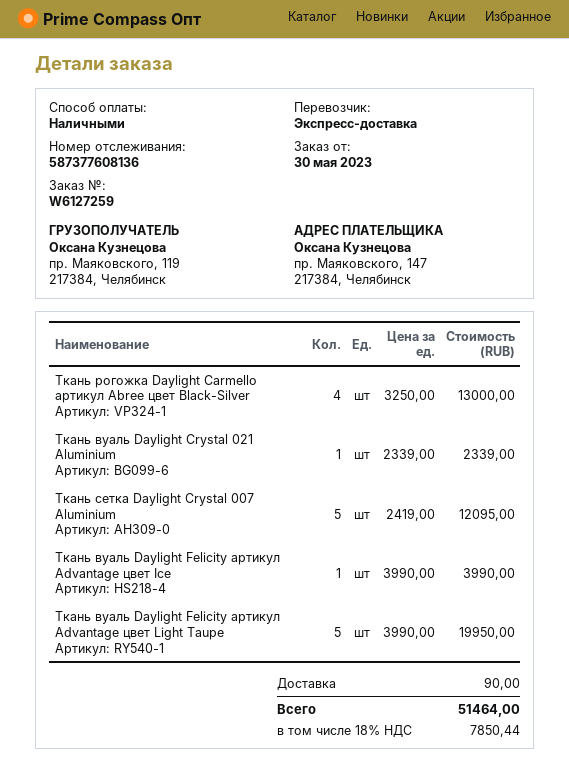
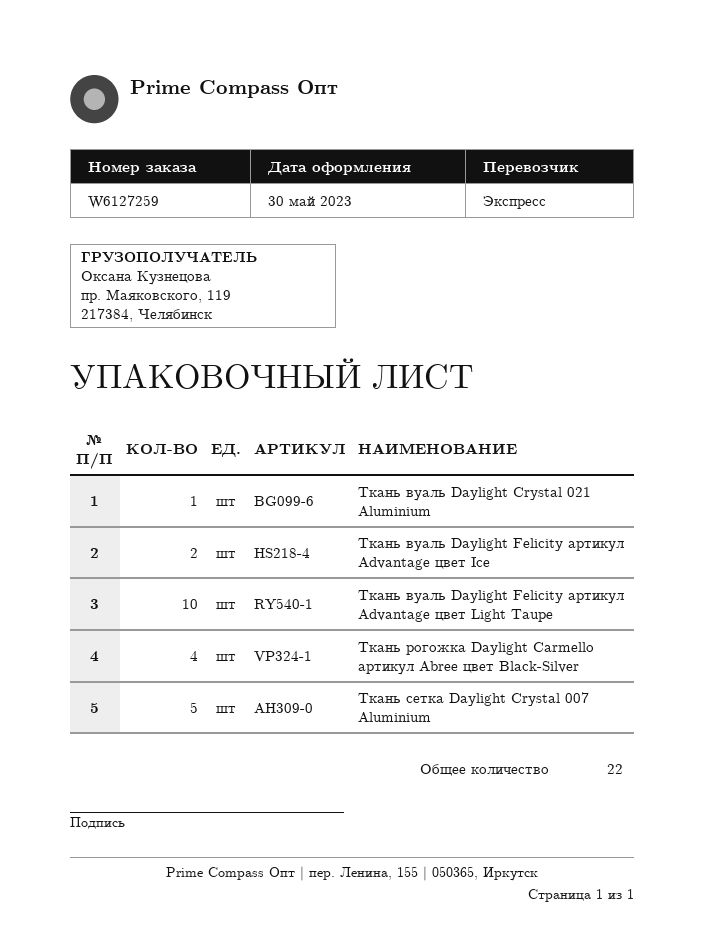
Ткань вуаль Daylight Felicity артикул Advantage цвет Ice: 1 -> 2
Ткань вуаль Daylight Felicity артикул Advantage цвет Light Taupe: 5 -> 10

